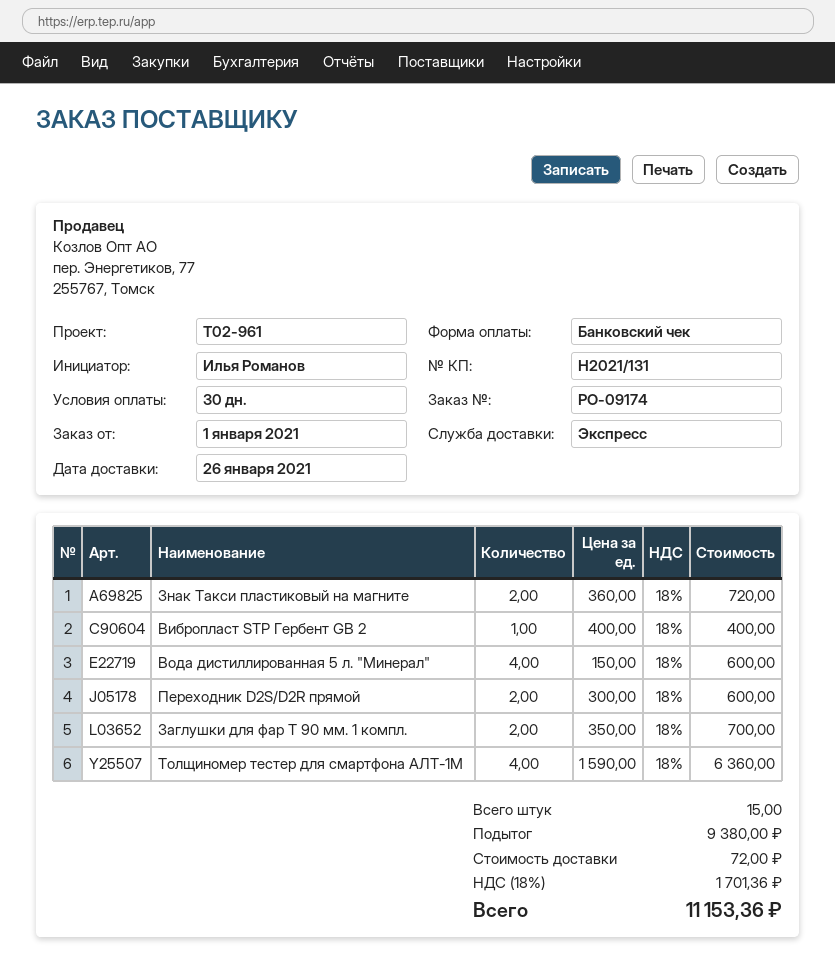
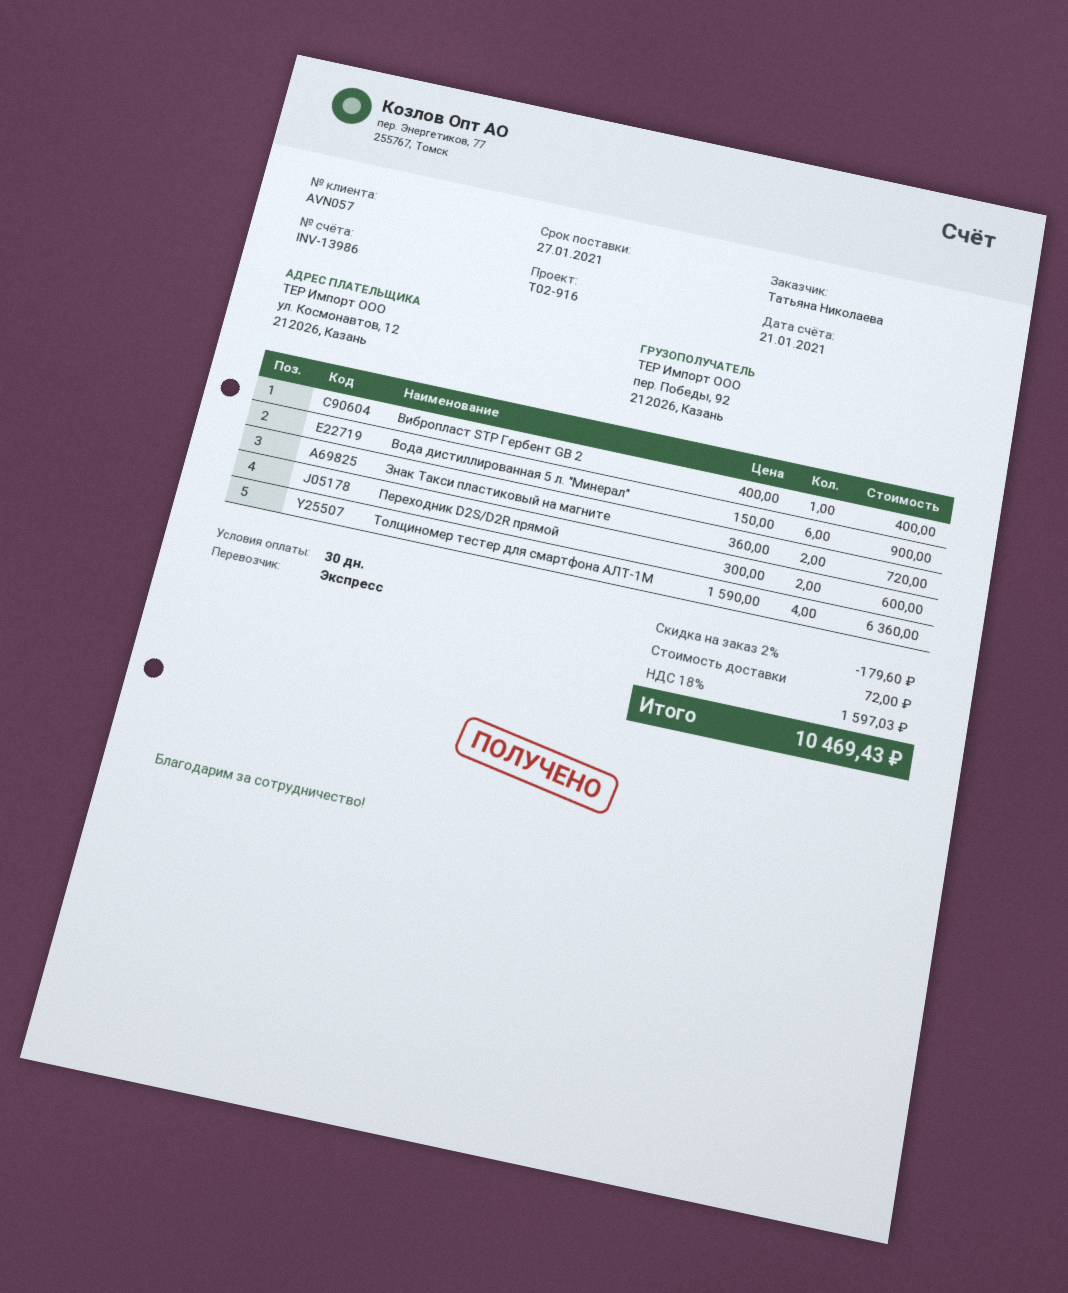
delivery date: 2021-01-26 -> 2021-01-27
reference: T02-961 -> T02-916
ordered by: Илья Романов -> Татьяна Николаева
Вода дистиллированная 5 л. "Минерал": 4 x 150.00 = 600.00 -> 6 x 150.00 = 900.00
Заглушки для фар Т 90 мм. 1 компл.: 2 x 350.00 = 700.00 -> none
discount: none -> 2% = 179.60
tax: 18% = 1701.36 -> 18% = 1597.03
total: 11153.36 -> 10469.43

